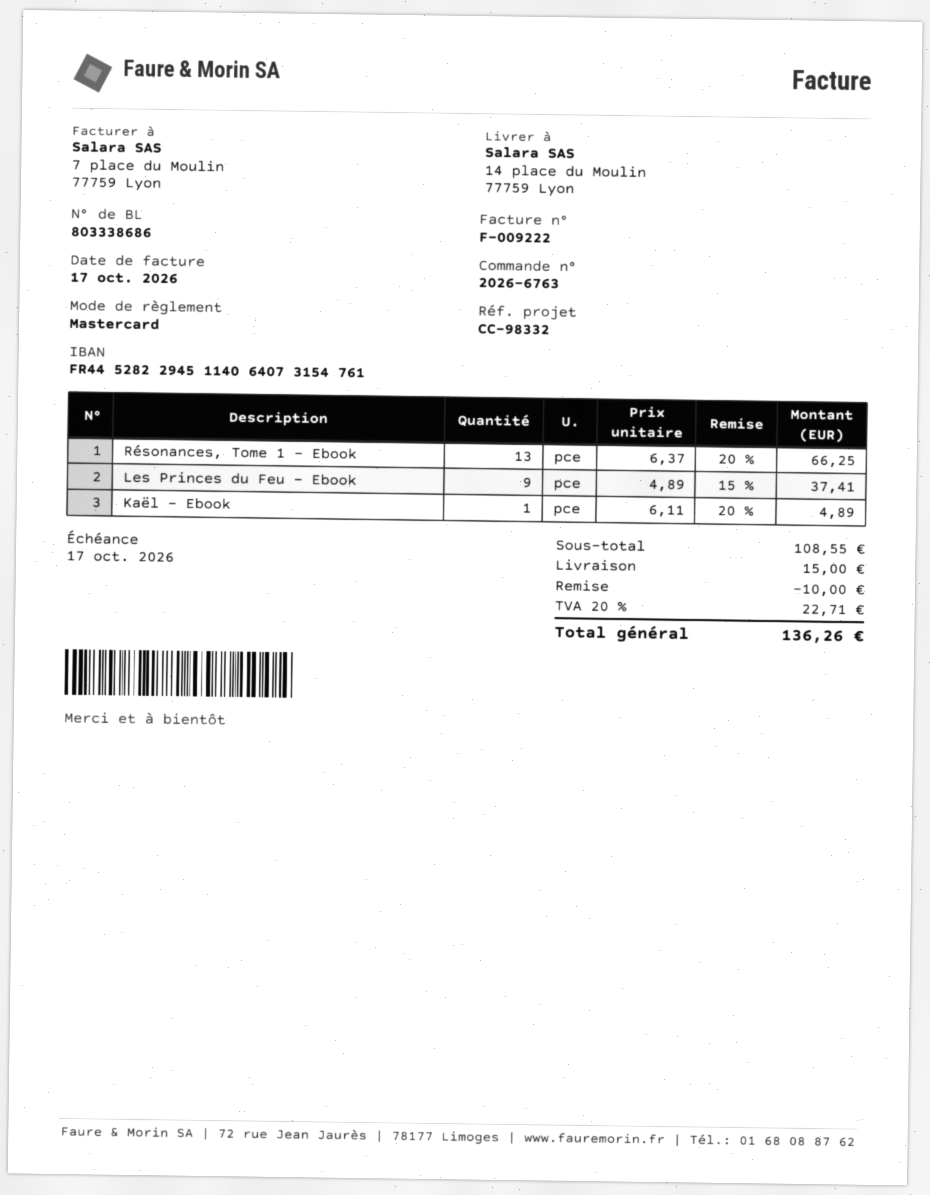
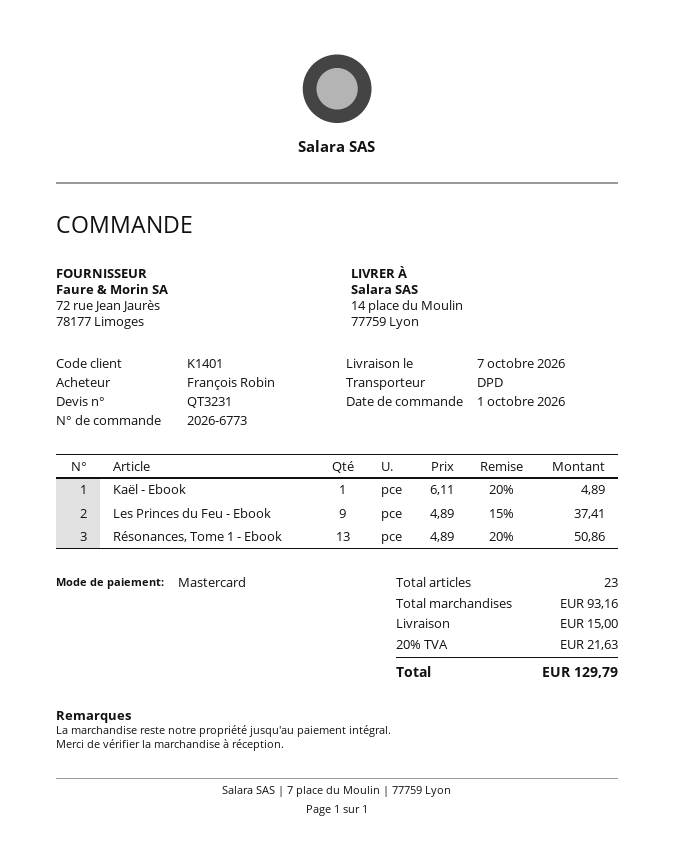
order number: 2026-6763 -> 2026-6773
Résonances, Tome 1 - Ebook: 13 x 6.37 - 20% = 66.25 -> 13 x 4.89 - 20% = 50.86
subtotal: 108.55 -> 93.16
discount: 10.00 -> none
tax: 20% = 22.71 -> 20% = 21.63
total: 136.26 -> 129.79

